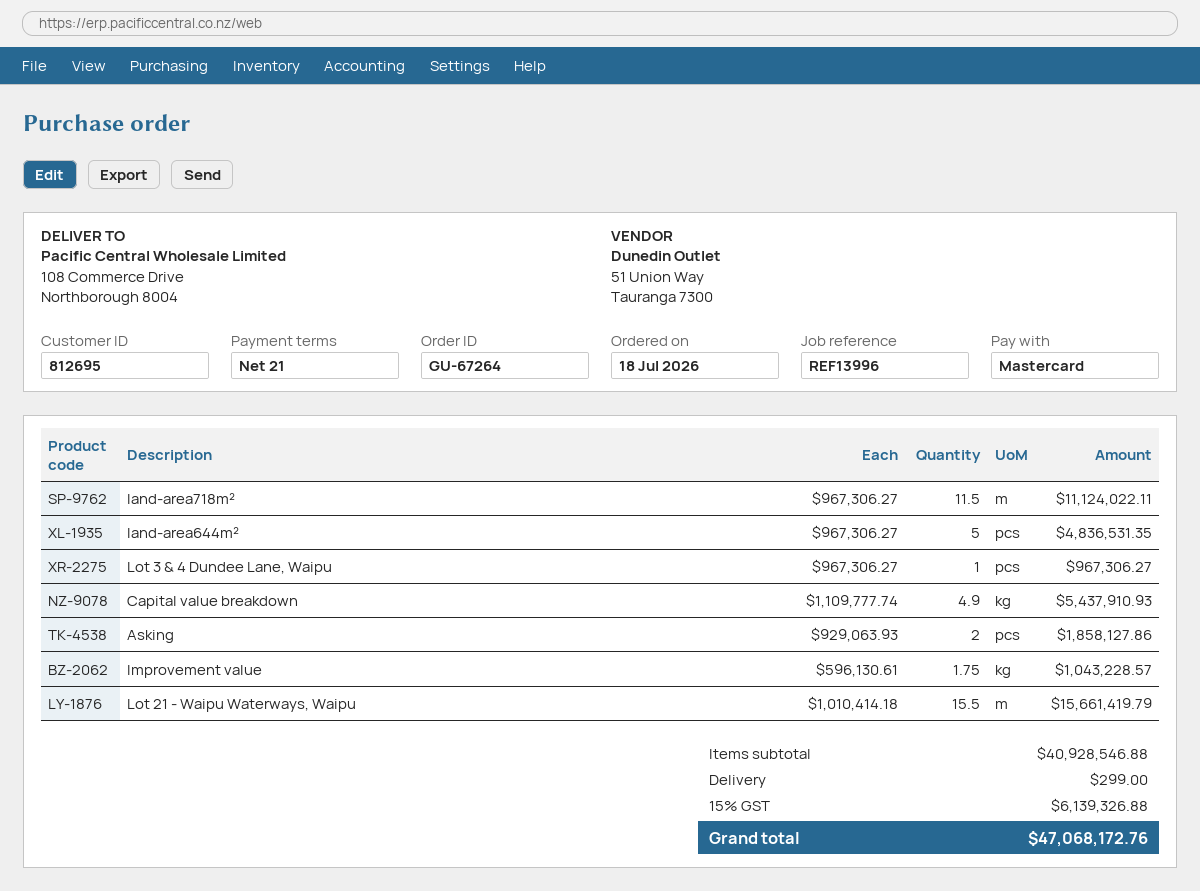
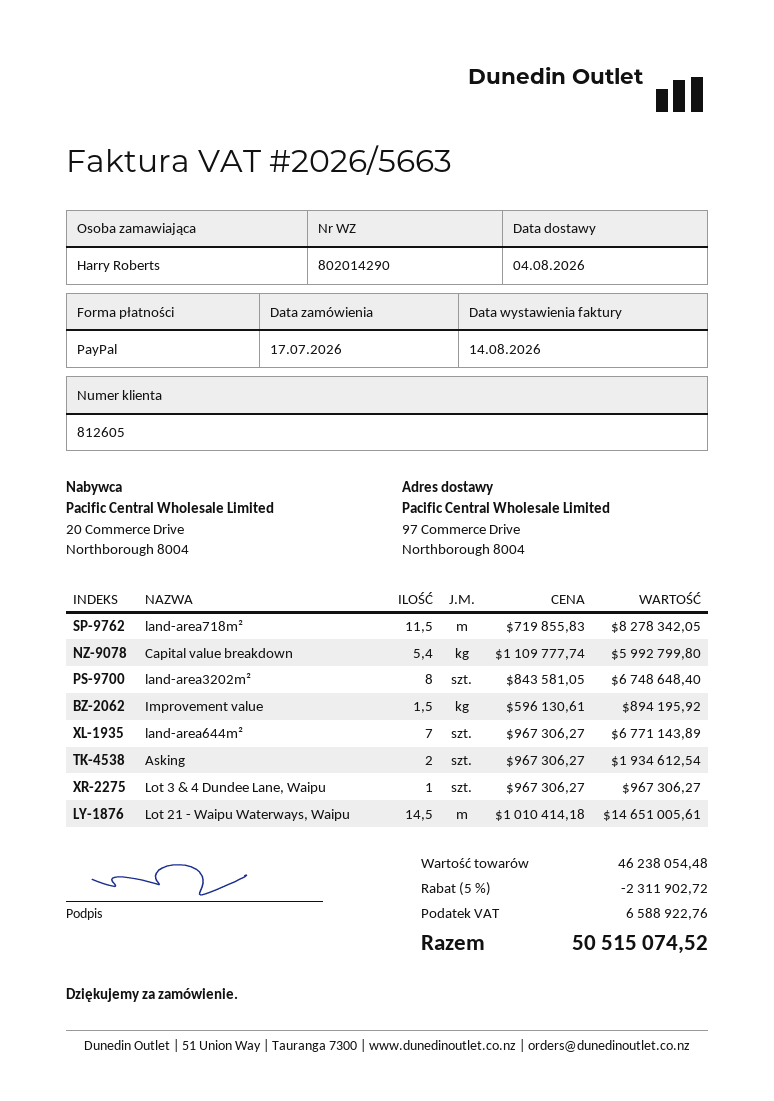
order date: 2026-07-18 -> 2026-07-17
customer number: 812695 -> 812605
payment method: Mastercard -> PayPal
ship to: 108 Commerce Drive, Northborough 8004 -> 97 Commerce Drive, Northborough 8004
land-area718m²: 11.5 x 967306.27 = 11124022.11 -> 11.5 x 719855.83 = 8278342.05
land-area644m²: 5 x 967306.27 = 4836531.35 -> 7 x 967306.27 = 6771143.89
Capital value breakdown: 4.9 x 1109777.74 = 5437910.93 -> 5.4 x 1109777.74 = 5992799.80
Asking: 2 x 929063.93 = 1858127.86 -> 2 x 967306.27 = 1934612.54
Improvement value: 1.75 x 596130.61 = 1043228.57 -> 1.5 x 596130.61 = 894195.92
Lot 21 - Waipu Waterways, Waipu: 15.5 x 1010414.18 = 15661419.79 -> 14.5 x 1010414.18 = 14651005.61
land-area3202m²: none -> 8 x 843581.05 = 6748648.40
subtotal: 40928546.88 -> 46238054.48
discount: none -> 5% = 2311902.72
shipping: 299.00 -> none
tax: 6139326.88 -> 6588922.76
total: 47068172.76 -> 50515074.52

